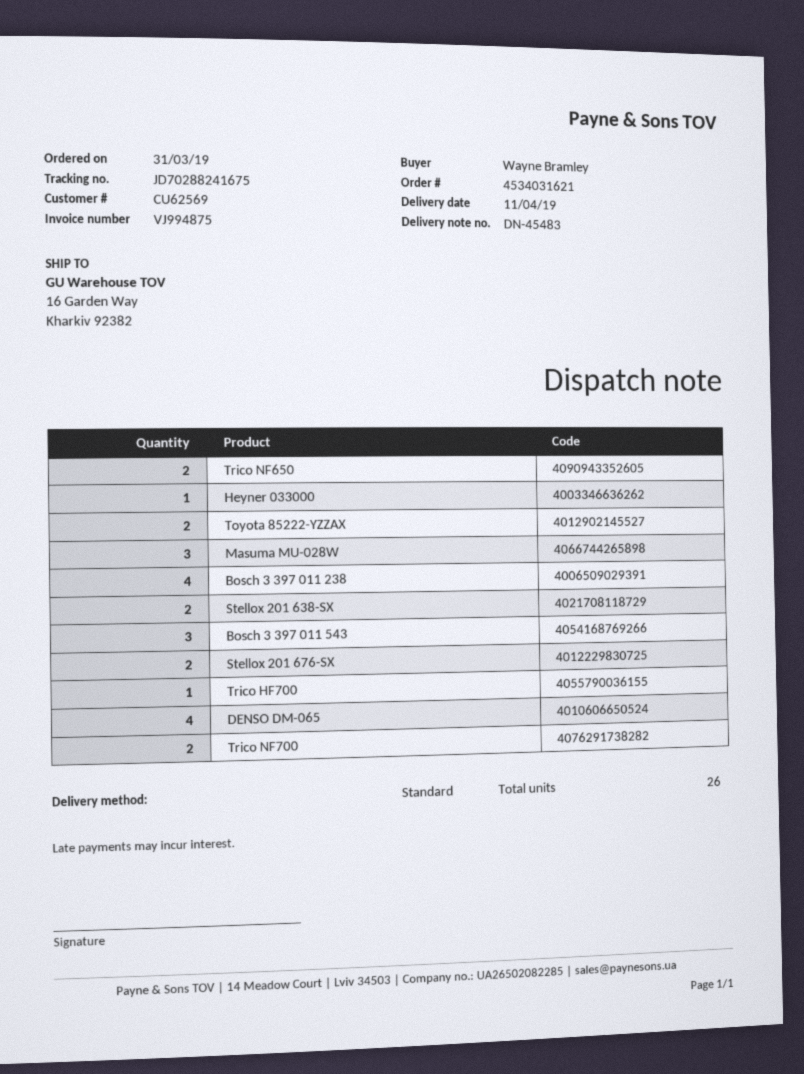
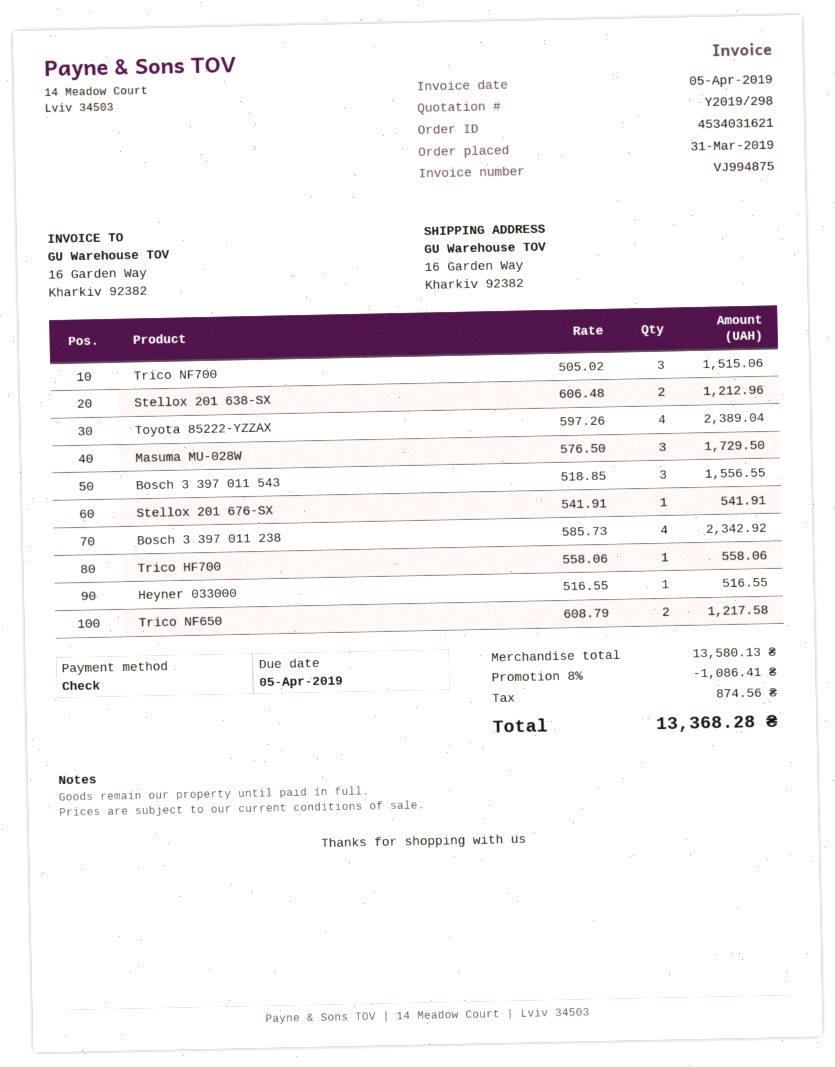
Toyota 85222-YZZAX: 2 -> 4
Stellox 201 676-SX: 2 -> 1
DENSO DM-065: 4 -> none
Trico NF700: 2 -> 3

